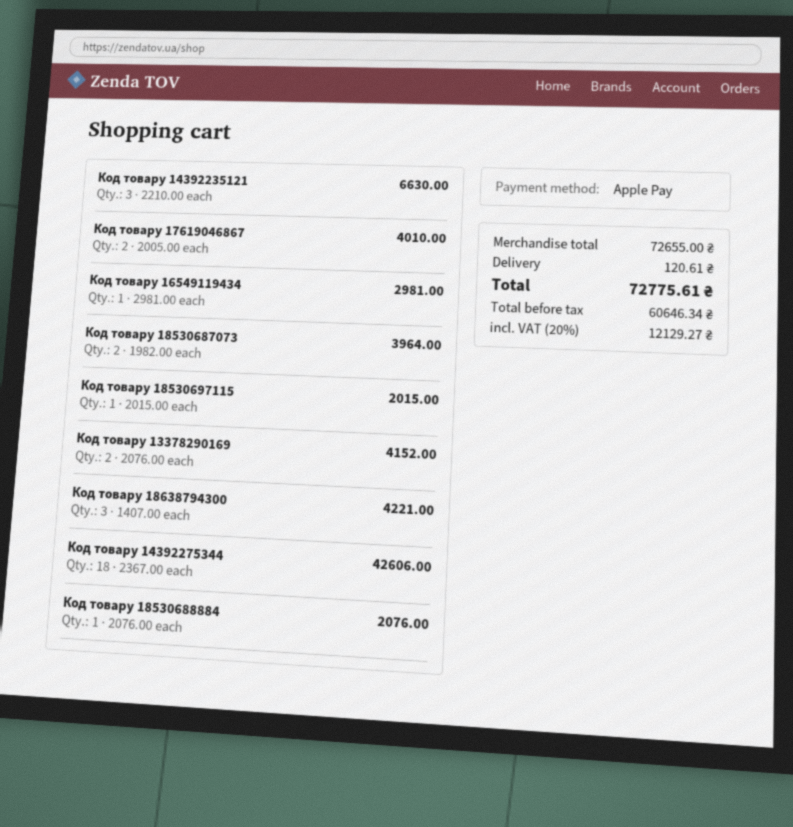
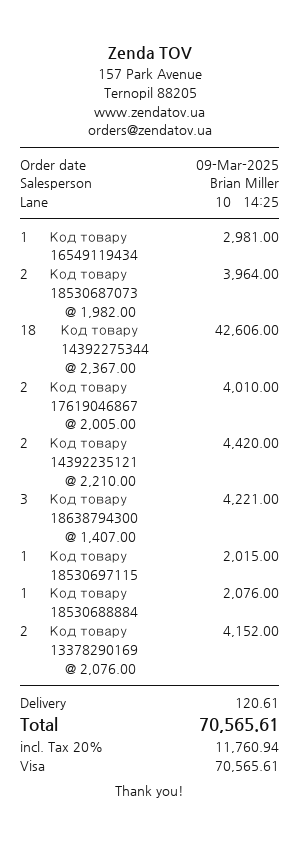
payment method: Apple Pay -> Visa
Код товару 14392235121: 3 x 2210.00 = 6630.00 -> 2 x 2210.00 = 4420.00
tax: 20% = 12129.27 -> 20% = 11760.94
total: 72775.61 -> 70565.61

